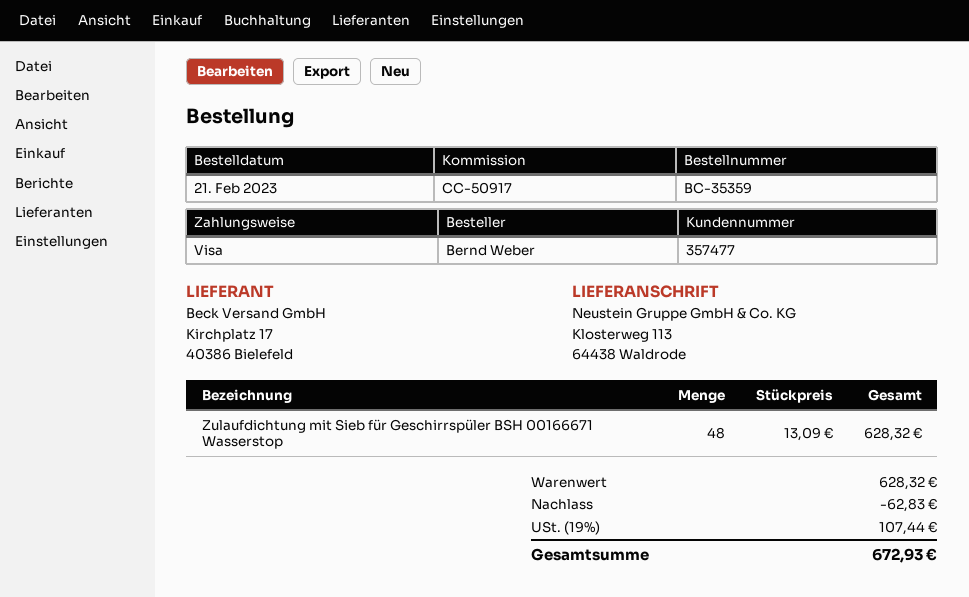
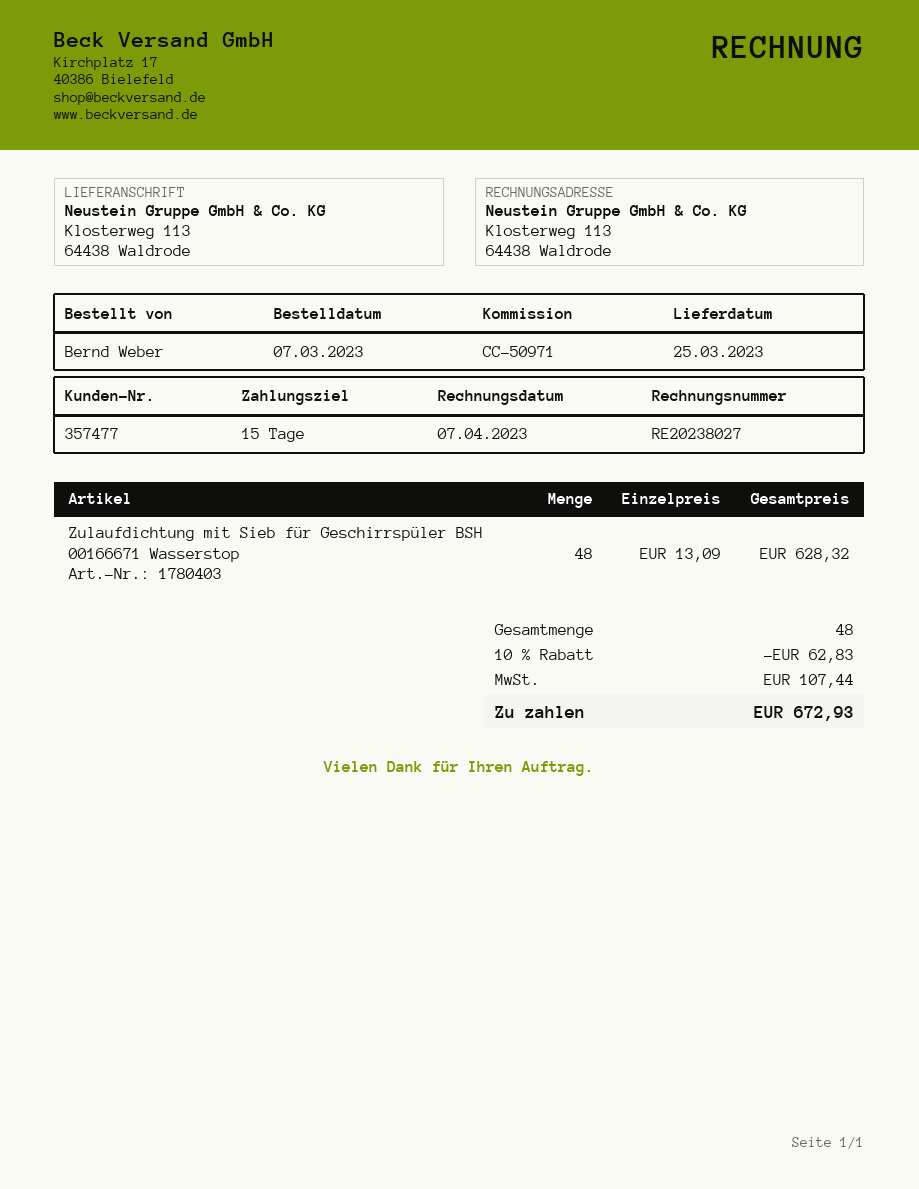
order date: 2023-02-21 -> 2023-03-07
reference: CC-50917 -> CC-50971

